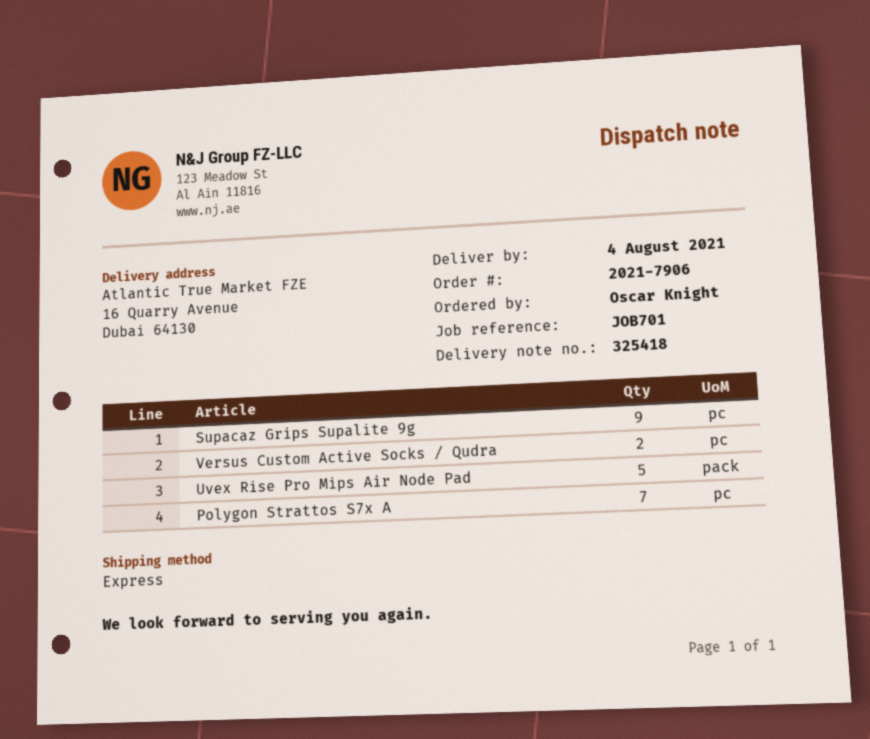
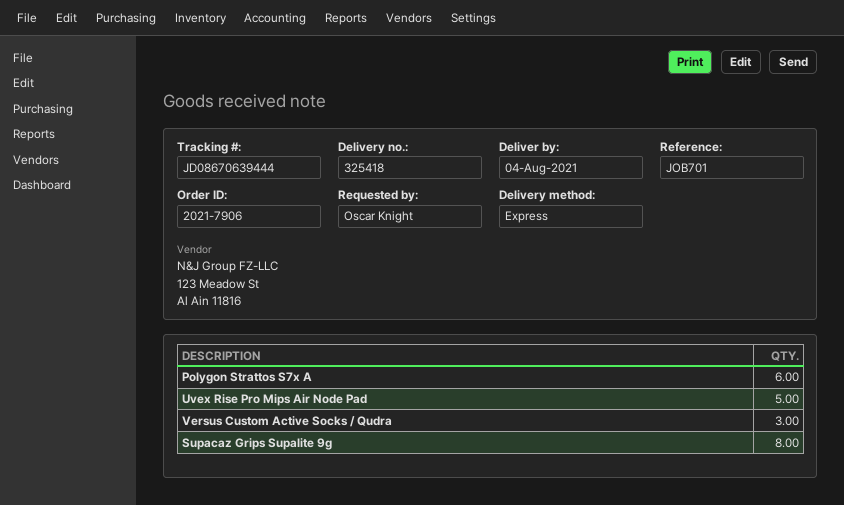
Supacaz Grips Supalite 9g: 9 -> 8
Versus Custom Active Socks / Qudra: 2 -> 3
Polygon Strattos S7x A: 7 -> 6

